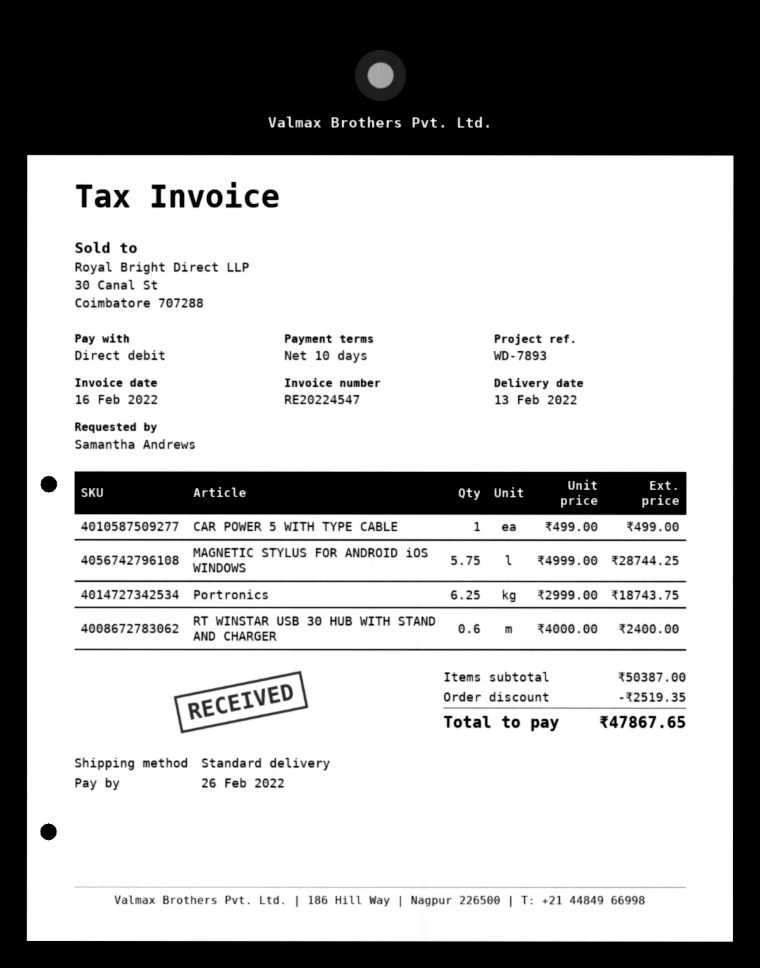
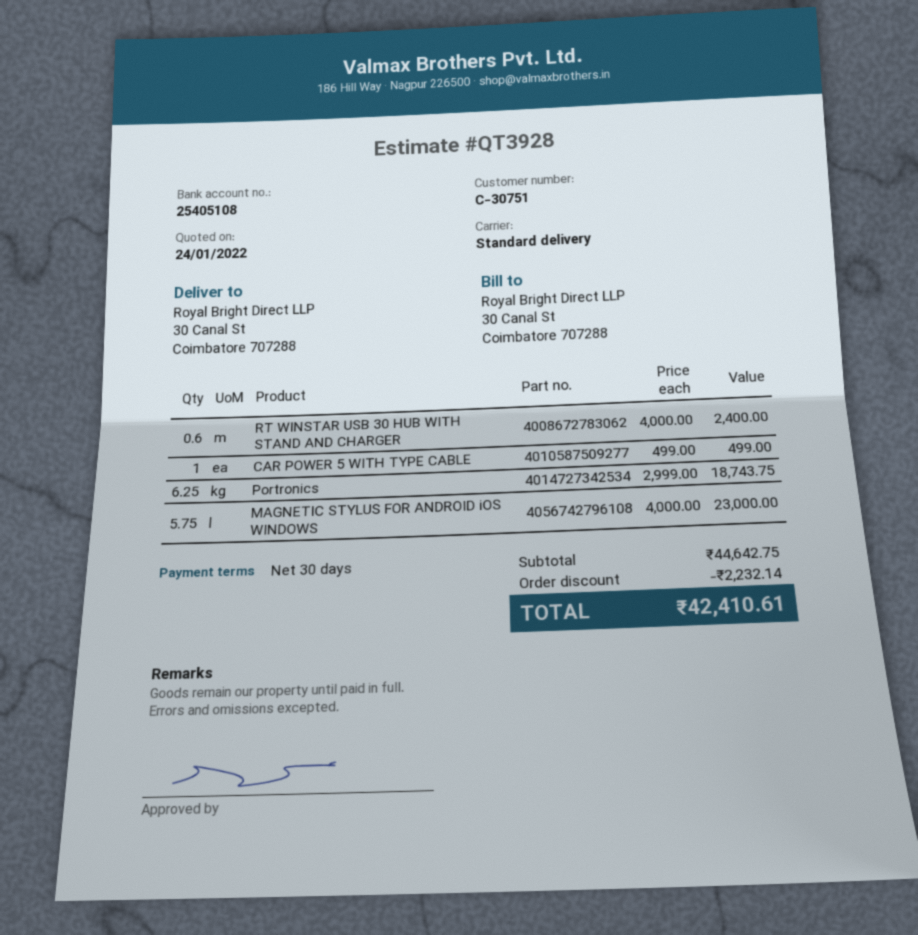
payment terms: 10 days -> 30 days
MAGNETIC STYLUS FOR ANDROID iOS WINDOWS: 5.75 x 4999.00 = 28744.25 -> 5.75 x 4000.00 = 23000.00
subtotal: 50387.00 -> 44642.75
discount: 2519.35 -> 2232.14
total: 47867.65 -> 42410.61

